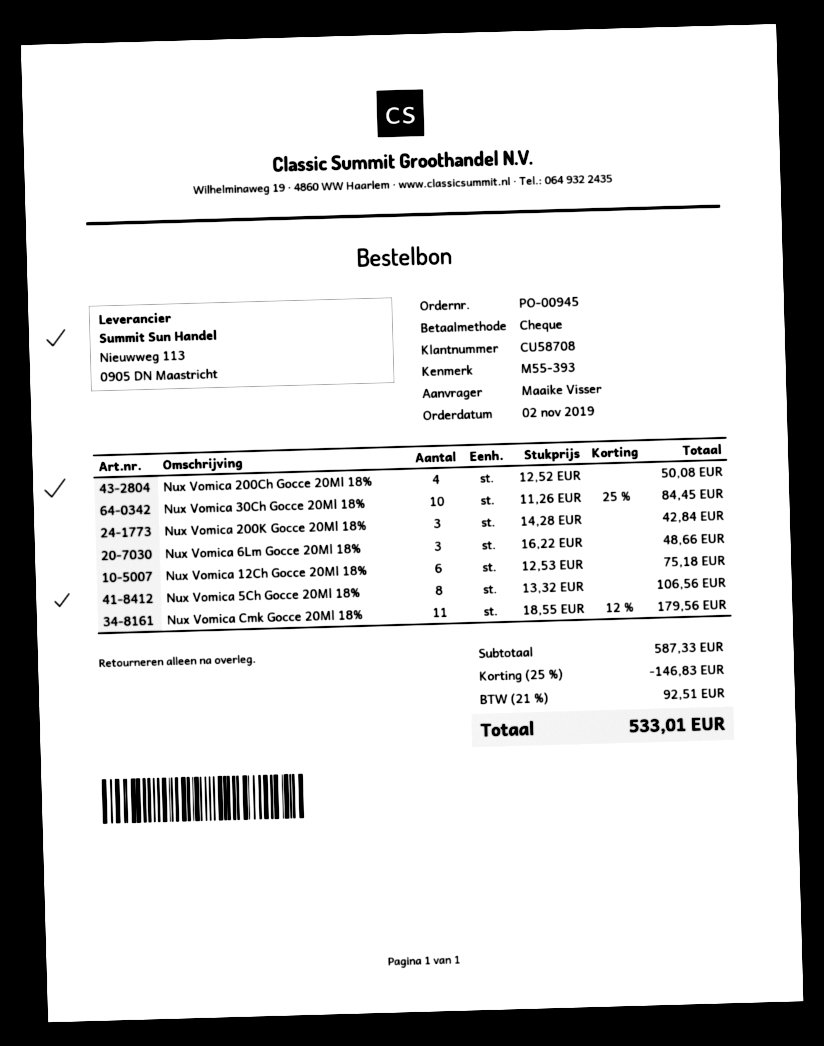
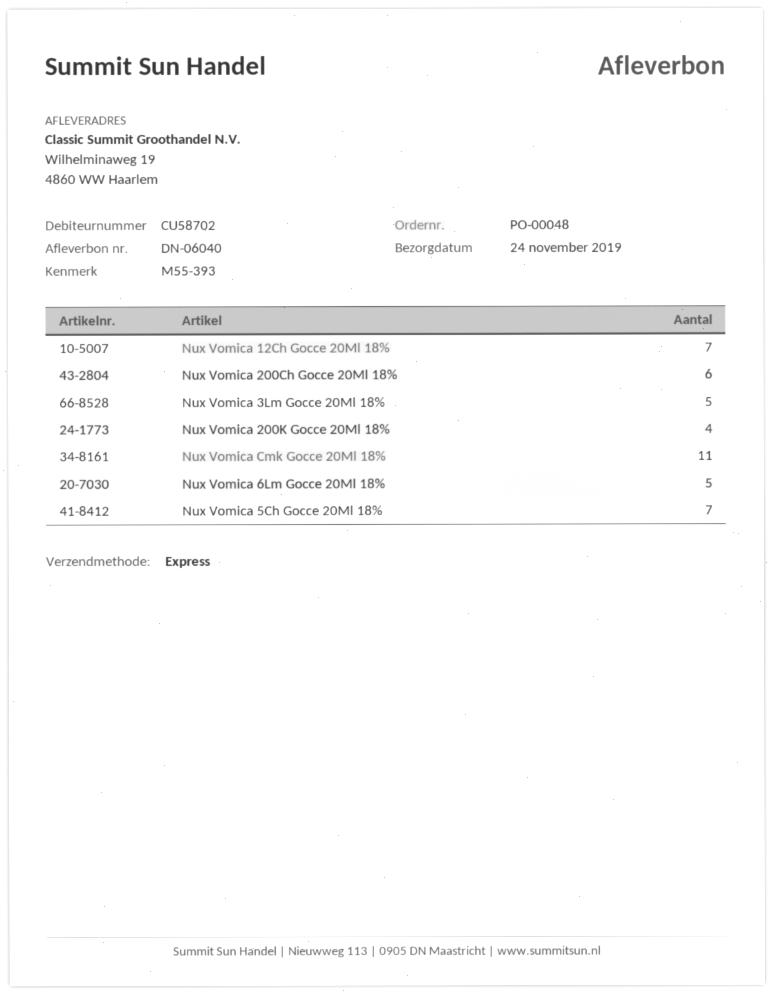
order number: PO-00945 -> PO-00048
customer number: CU58708 -> CU58702
Nux Vomica 200Ch Gocce 20Ml 18%: 4 -> 6
Nux Vomica 30Ch Gocce 20Ml 18%: 10 -> none
Nux Vomica 200K Gocce 20Ml 18%: 3 -> 4
Nux Vomica 6Lm Gocce 20Ml 18%: 3 -> 5
Nux Vomica 12Ch Gocce 20Ml 18%: 6 -> 7
Nux Vomica 5Ch Gocce 20Ml 18%: 8 -> 7
Nux Vomica 3Lm Gocce 20Ml 18%: none -> 5

